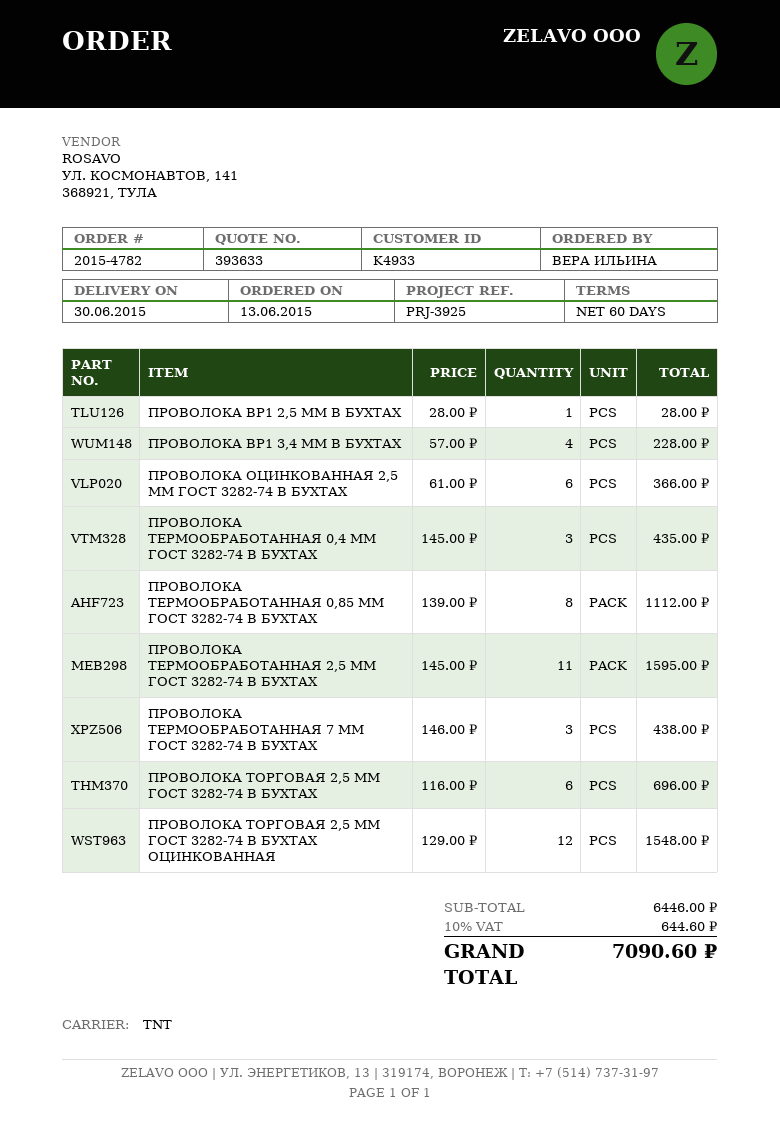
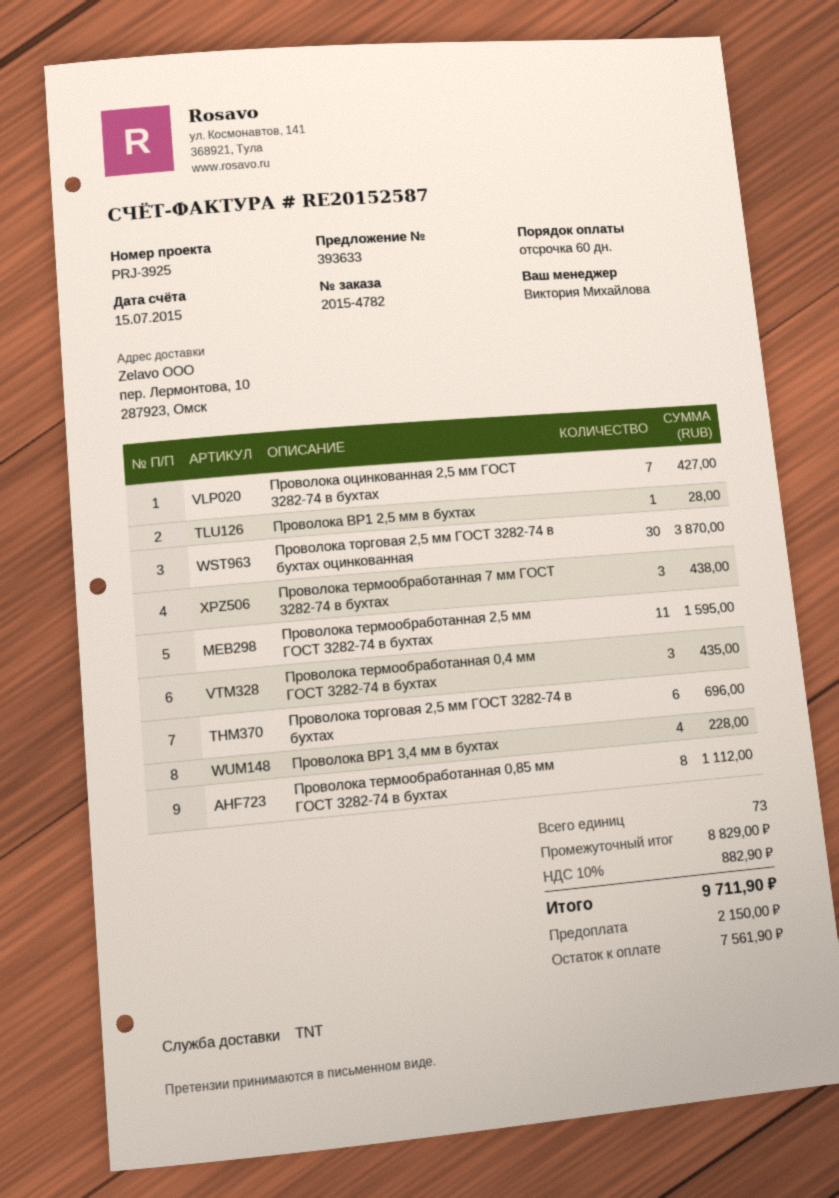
ПРОВОЛОКА ОЦИНКОВАННАЯ 2,5 ММ ГОСТ 3282-74 В БУХТАХ: 6 for 366.00 -> 7 for 427.00
ПРОВОЛОКА ТОРГОВАЯ 2,5 ММ ГОСТ 3282-74 В БУХТАХ ОЦИНКОВАННАЯ: 12 for 1548.00 -> 30 for 3870.00
subtotal: 6446.00 -> 8829.00
tax: 10% = 644.60 -> 10% = 882.90
total: 7090.60 -> 9711.90

